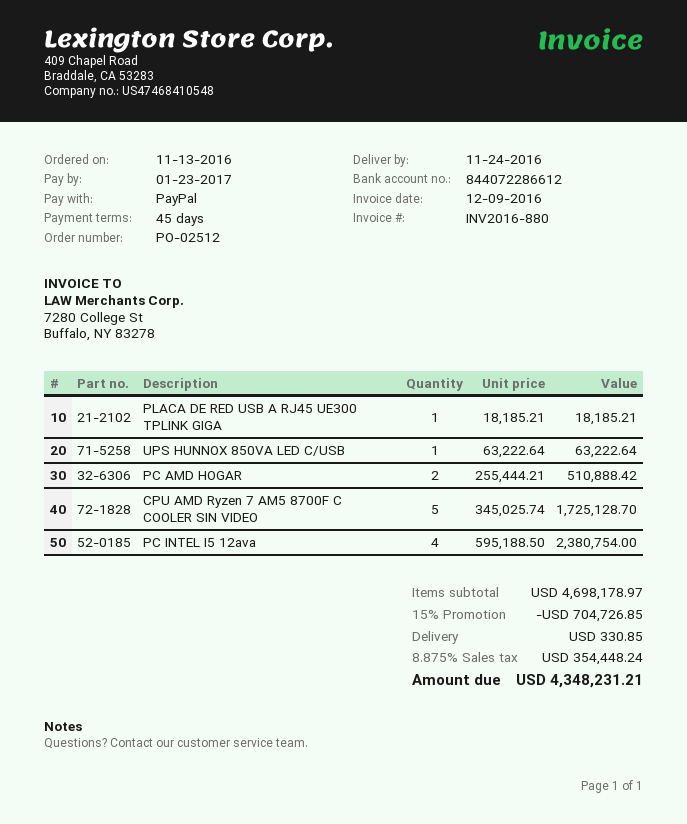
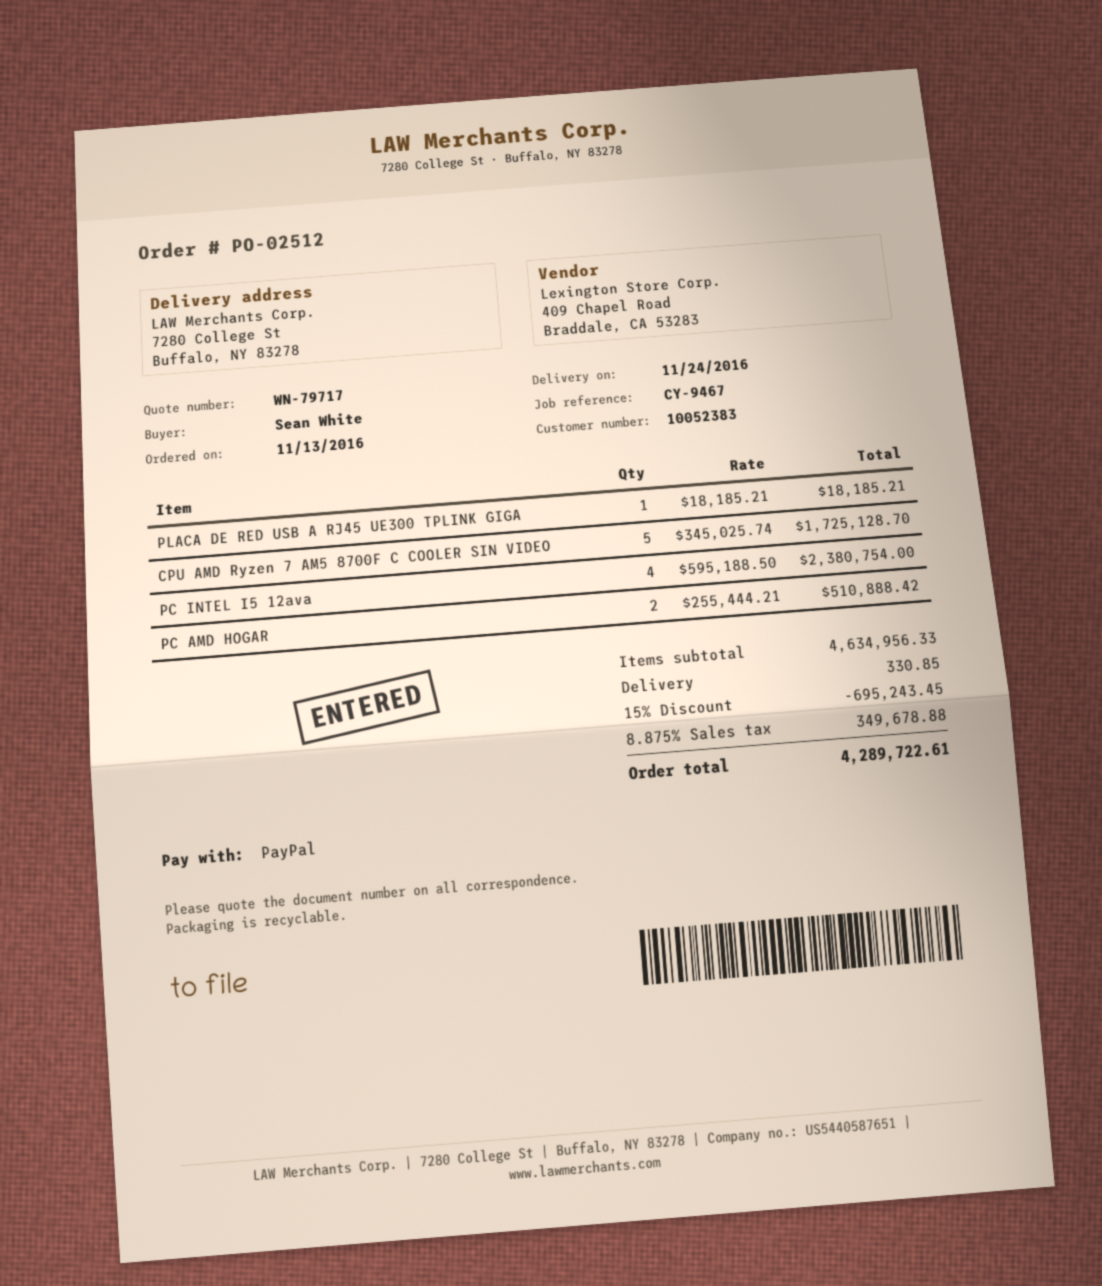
UPS HUNNOX 850VA LED C/USB: 1 x 63222.64 = 63222.64 -> none
subtotal: 4698178.97 -> 4634956.33
discount: 15% = 704726.85 -> 15% = 695243.45
tax: 8.875% = 354448.24 -> 8.875% = 349678.88
total: 4348231.21 -> 4289722.61

